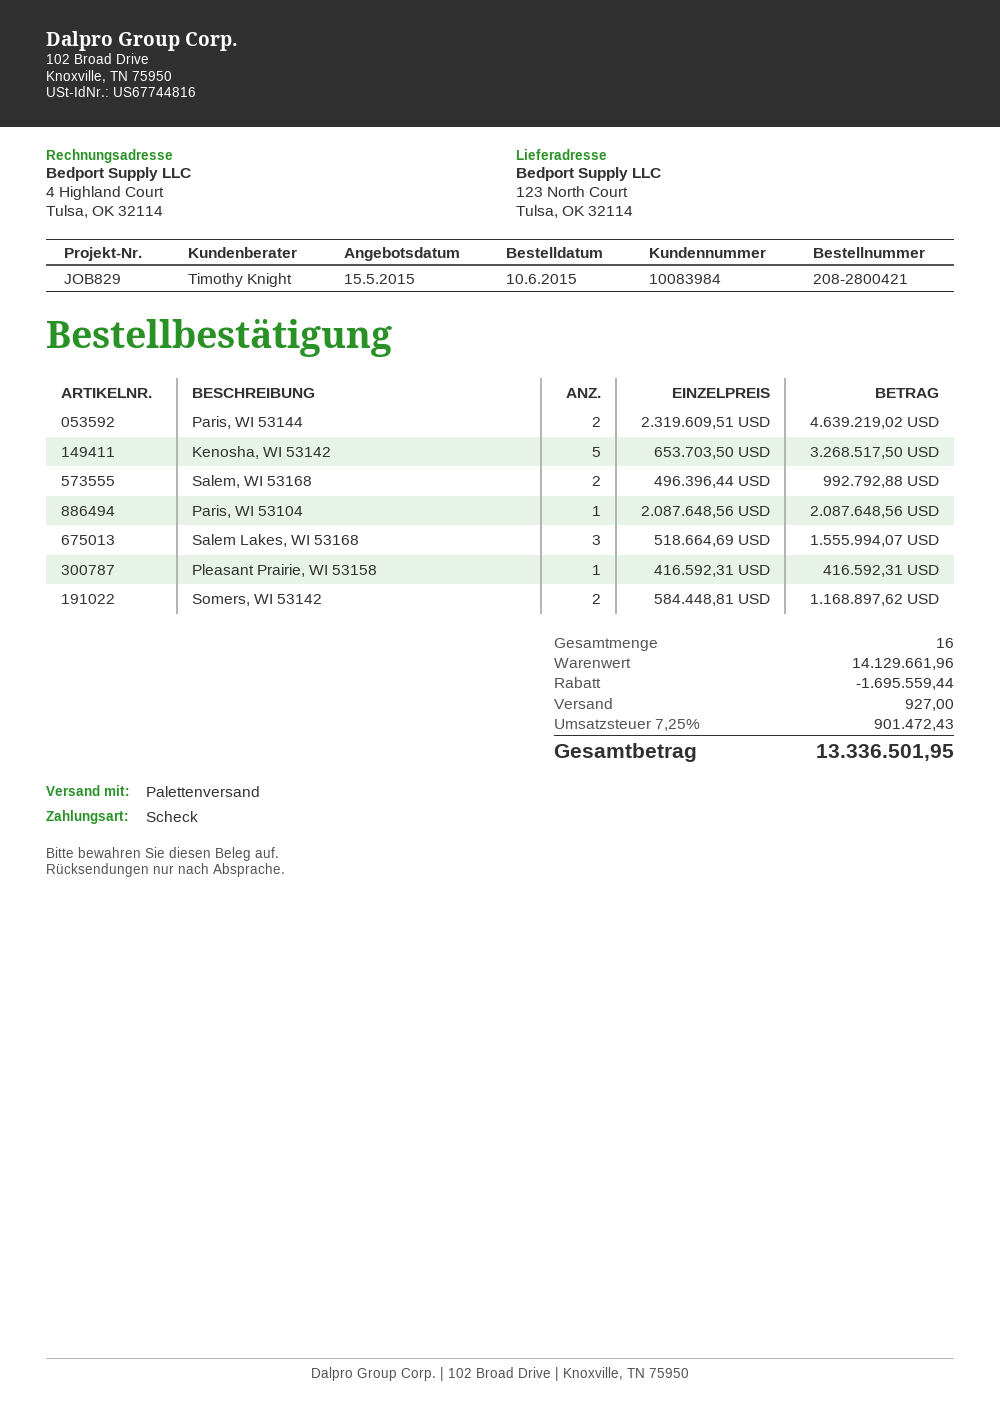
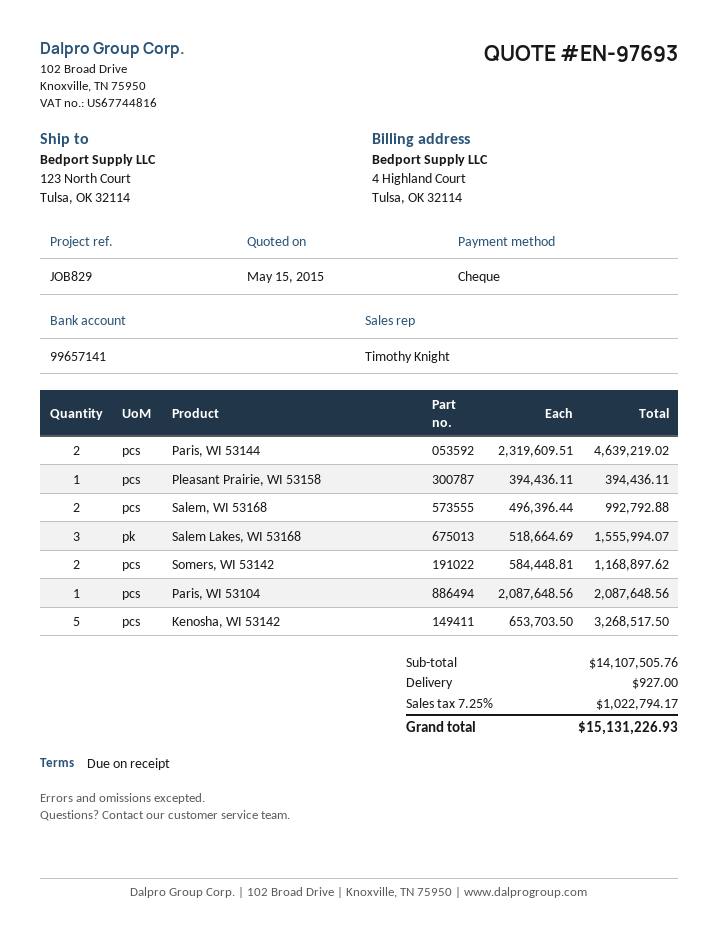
Pleasant Prairie, WI 53158: 1 x 416592.31 = 416592.31 -> 1 x 394436.11 = 394436.11
subtotal: 14129661.96 -> 14107505.76
discount: 1695559.44 -> none
tax: 7.25% = 901472.43 -> 7.25% = 1022794.17
total: 13336501.95 -> 15131226.93

